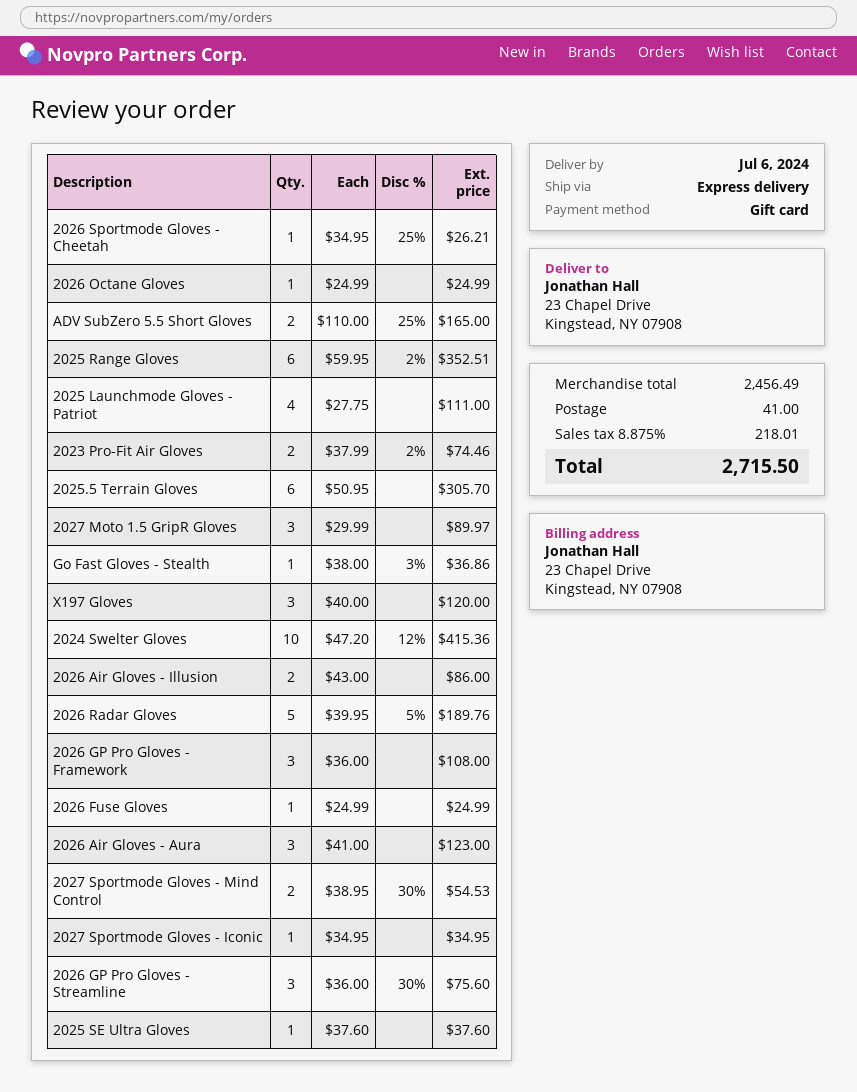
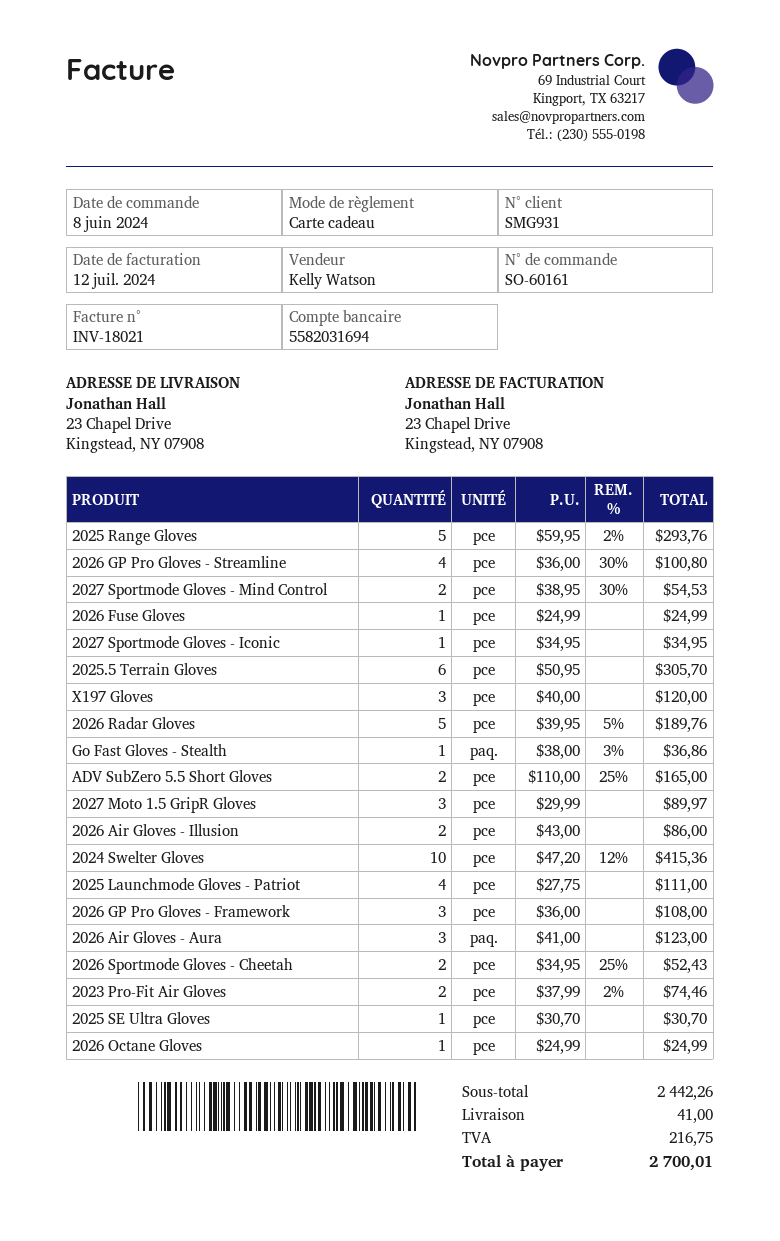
2026 Sportmode Gloves - Cheetah: 1 x 34.95 - 25% = 26.21 -> 2 x 34.95 - 25% = 52.43
2025 Range Gloves: 6 x 59.95 - 2% = 352.51 -> 5 x 59.95 - 2% = 293.76
2026 GP Pro Gloves - Streamline: 3 x 36.00 - 30% = 75.60 -> 4 x 36.00 - 30% = 100.80
2025 SE Ultra Gloves: 1 x 37.60 = 37.60 -> 1 x 30.70 = 30.70
subtotal: 2456.49 -> 2442.26
tax: 218.01 -> 216.75
total: 2715.50 -> 2700.01

